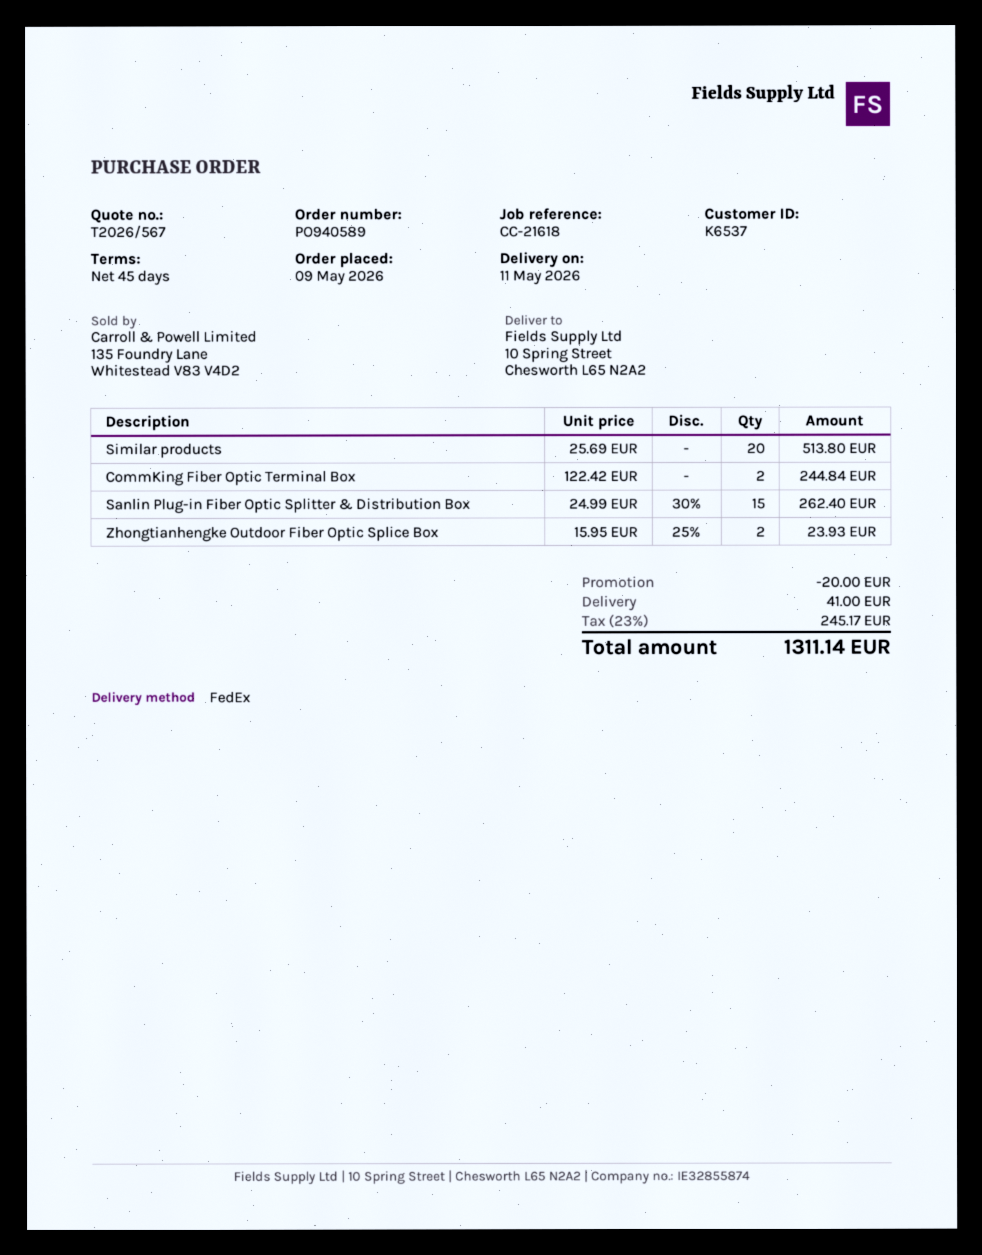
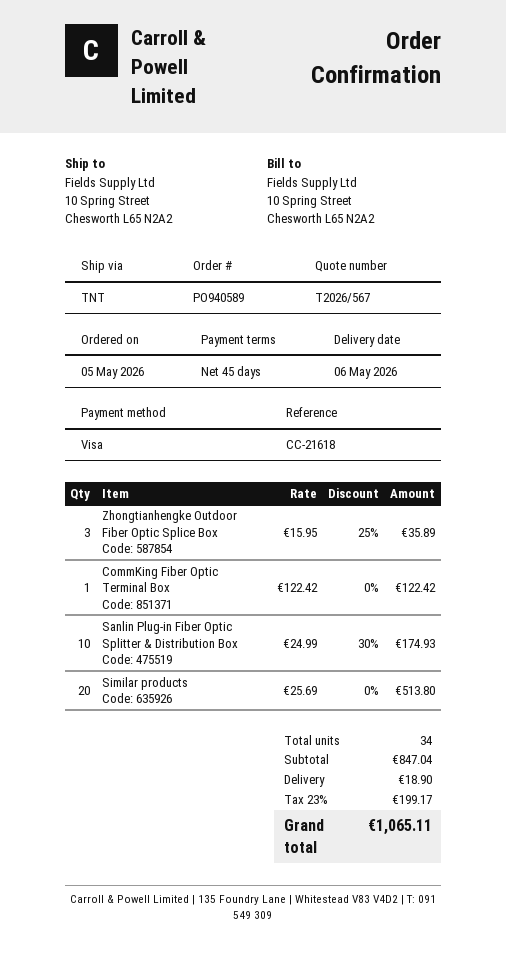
order date: 2026-05-09 -> 2026-05-05
delivery date: 2026-05-11 -> 2026-05-06
shipping method: FedEx -> TNT
CommKing Fiber Optic Terminal Box: 2 x 122.42 = 244.84 -> 1 x 122.42 = 122.42
Sanlin Plug-in Fiber Optic Splitter & Distribution Box: 15 x 24.99 - 30% = 262.40 -> 10 x 24.99 - 30% = 174.93
Zhongtianhengke Outdoor Fiber Optic Splice Box: 2 x 15.95 - 25% = 23.93 -> 3 x 15.95 - 25% = 35.89
discount: 20.00 -> none
shipping: 41.00 -> 18.90
tax: 23% = 245.17 -> 23% = 199.17
total: 1311.14 -> 1065.11

